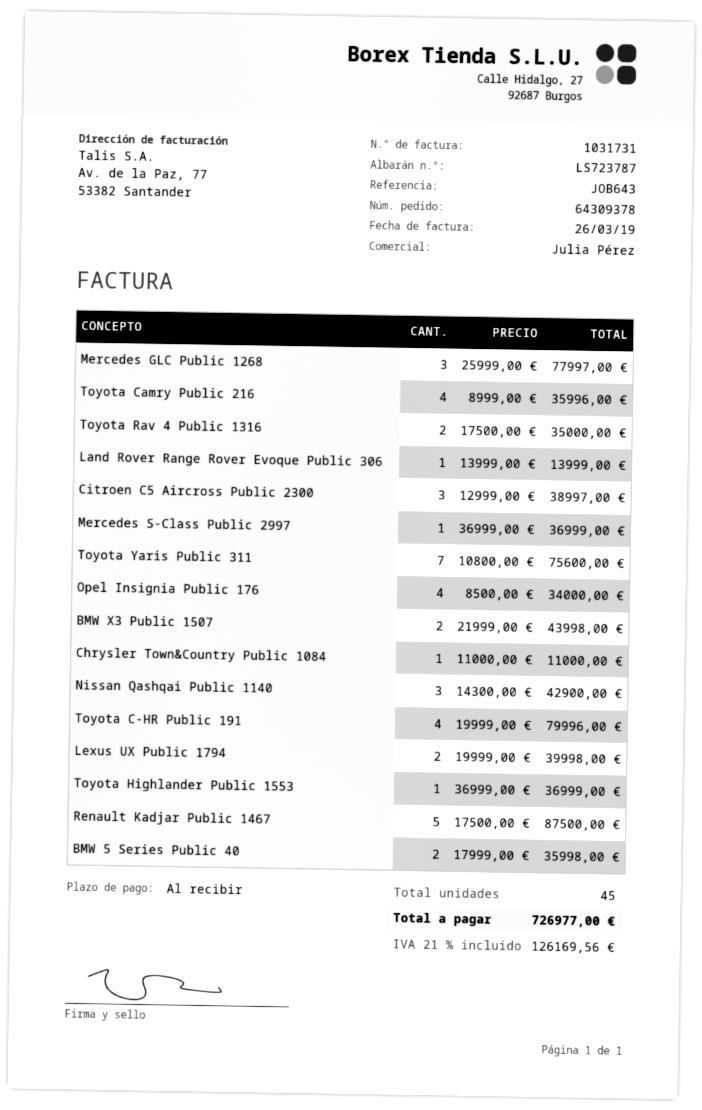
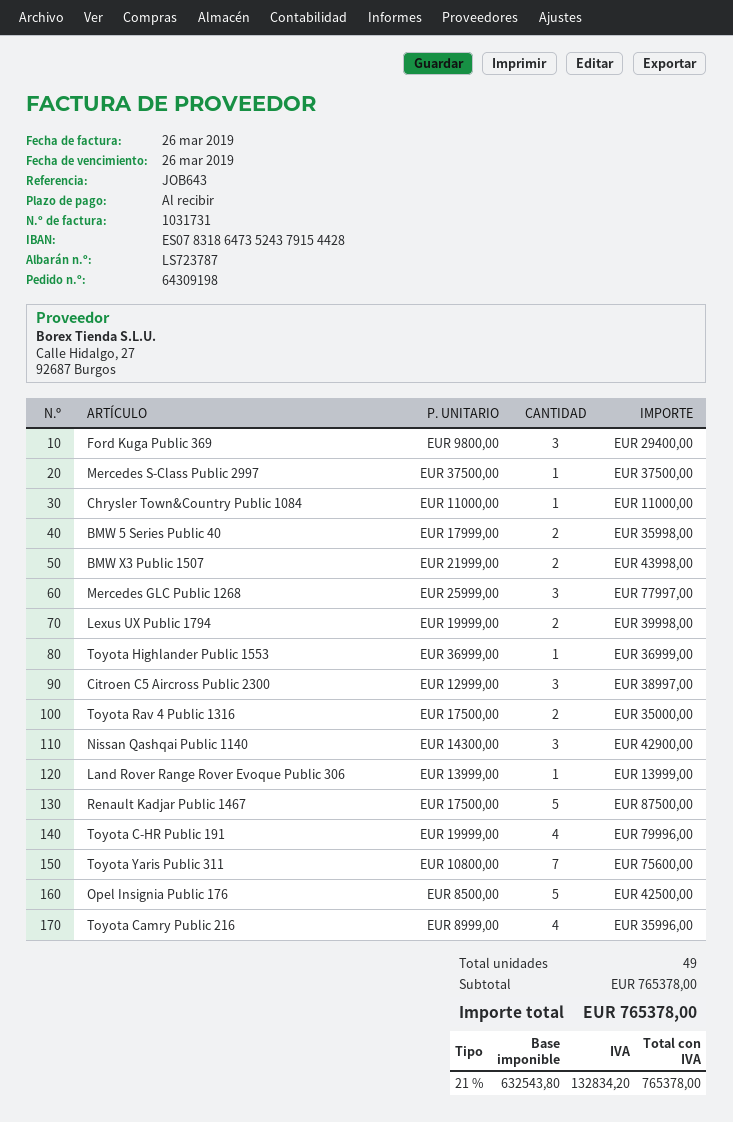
order number: 64309378 -> 64309198
Mercedes S-Class Public 2997: 1 x 36999.00 = 36999.00 -> 1 x 37500.00 = 37500.00
Opel Insignia Public 176: 4 x 8500.00 = 34000.00 -> 5 x 8500.00 = 42500.00
Ford Kuga Public 369: none -> 3 x 9800.00 = 29400.00
total quantity: 45 -> 49
tax: 21% = 126169.56 -> 21% = 132834.20
total: 726977.00 -> 765378.00

